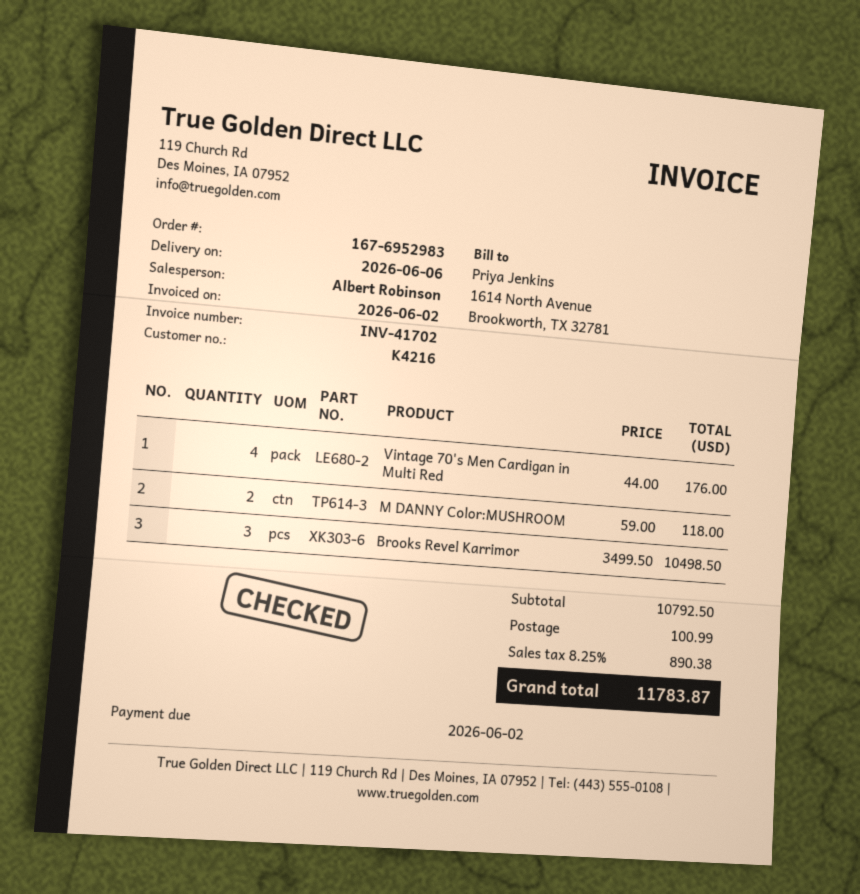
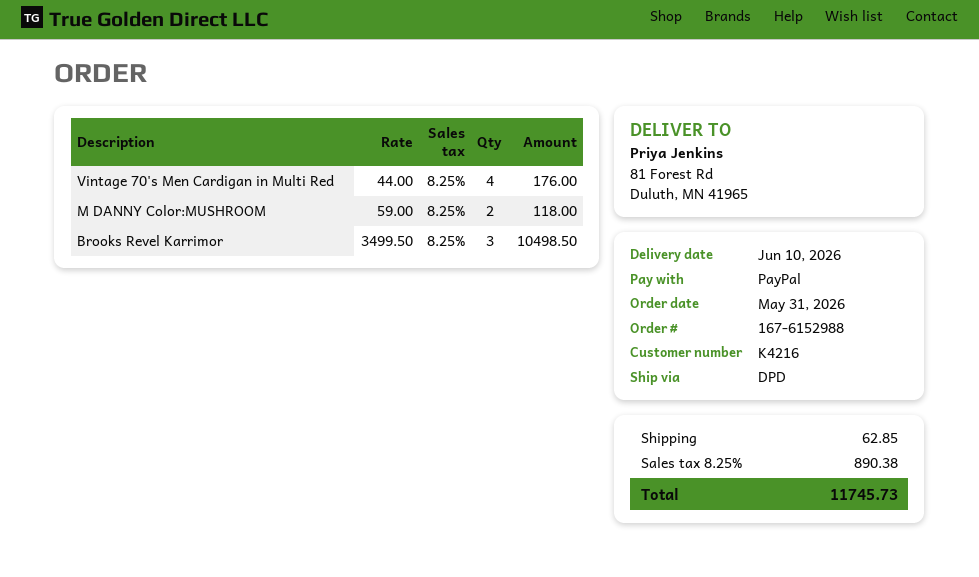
order number: 167-6952983 -> 167-6152988
delivery date: 2026-06-06 -> 2026-06-10
shipping: 100.99 -> 62.85
total: 11783.87 -> 11745.73

